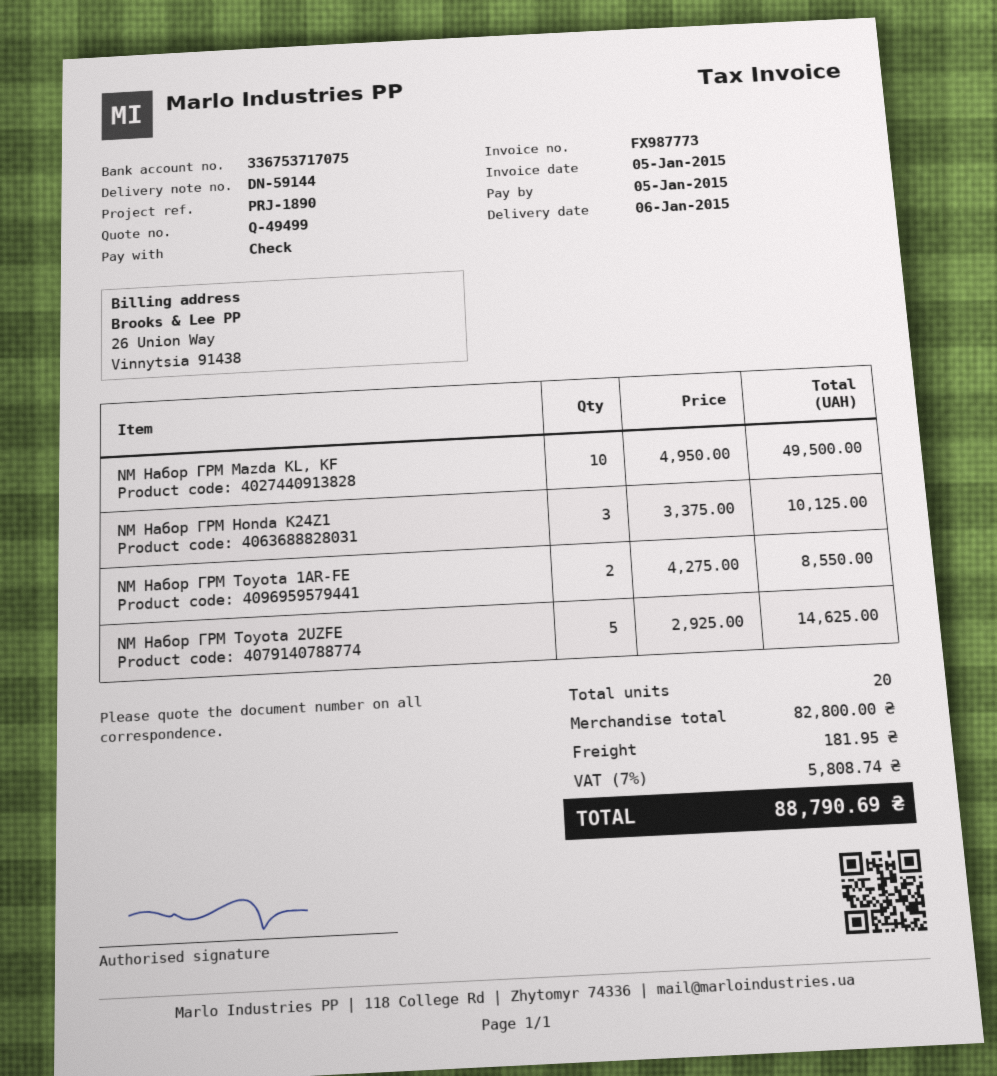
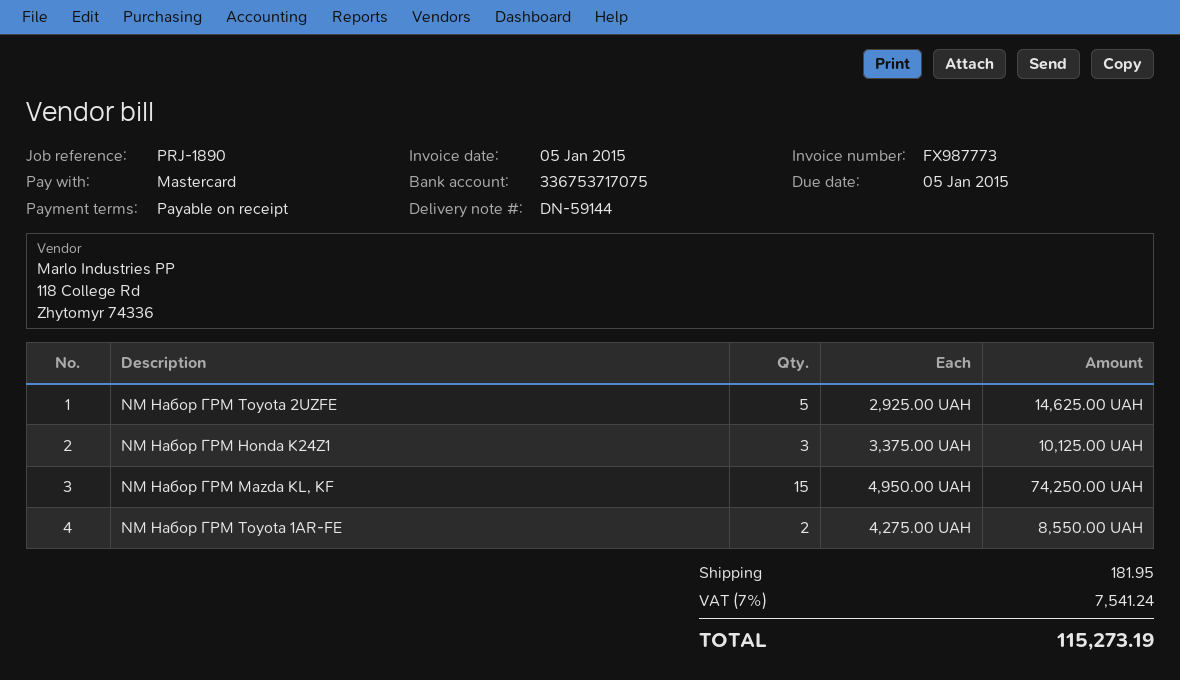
payment method: cheque -> Mastercard
NM Набор ГРМ Mazda KL, KF: 10 x 4950.00 = 49500.00 -> 15 x 4950.00 = 74250.00
tax: 7% = 5808.74 -> 7% = 7541.24
total: 88790.69 -> 115273.19

